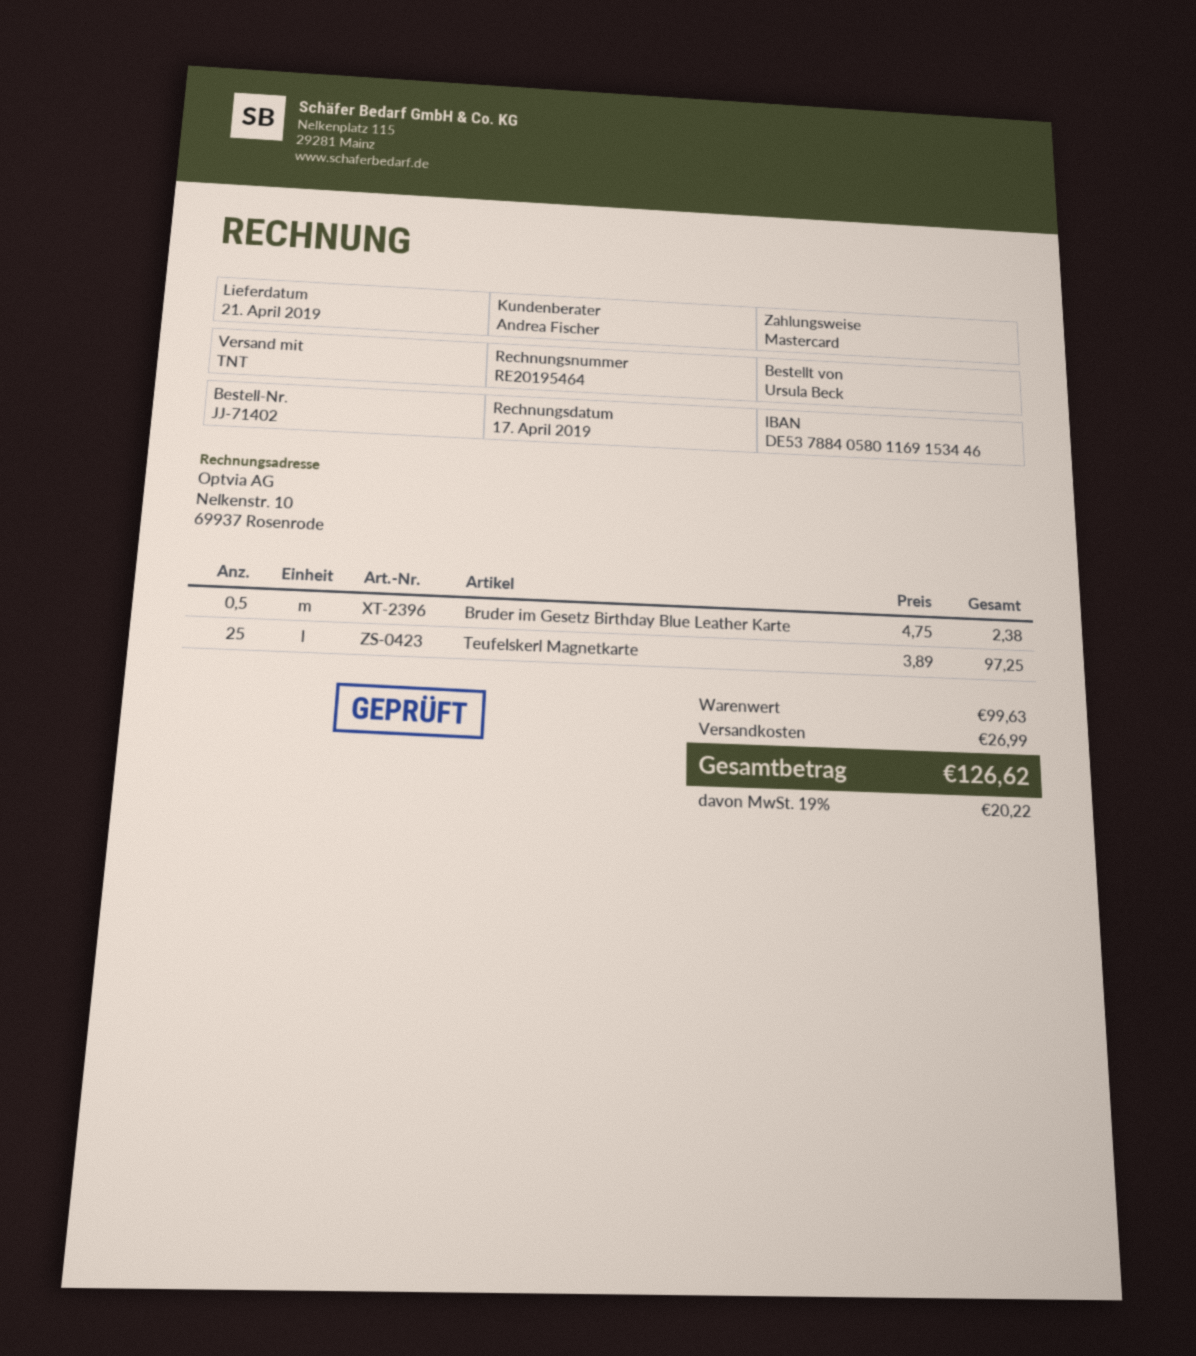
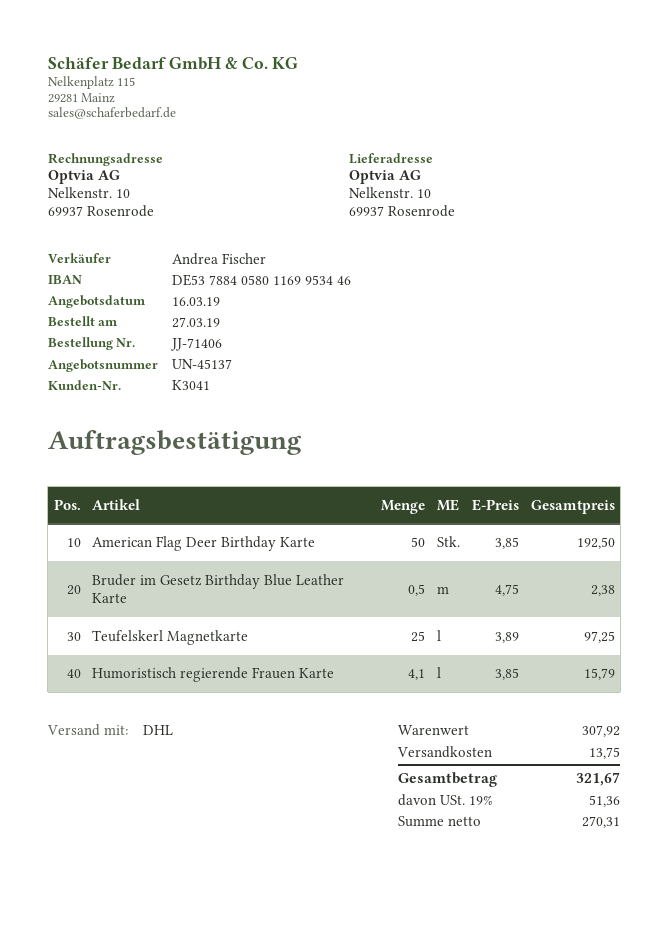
order number: JJ-71402 -> JJ-71406
bank account: DE53788405801169153446 -> DE53788405801169953446
shipping method: TNT -> DHL
American Flag Deer Birthday Karte: none -> 50 x 3.85 = 192.50
Humoristisch regierende Frauen Karte: none -> 4.1 x 3.85 = 15.79
subtotal: 99.63 -> 307.92
shipping: 26.99 -> 13.75
tax: 19% = 20.22 -> 19% = 51.36
total: 126.62 -> 321.67

